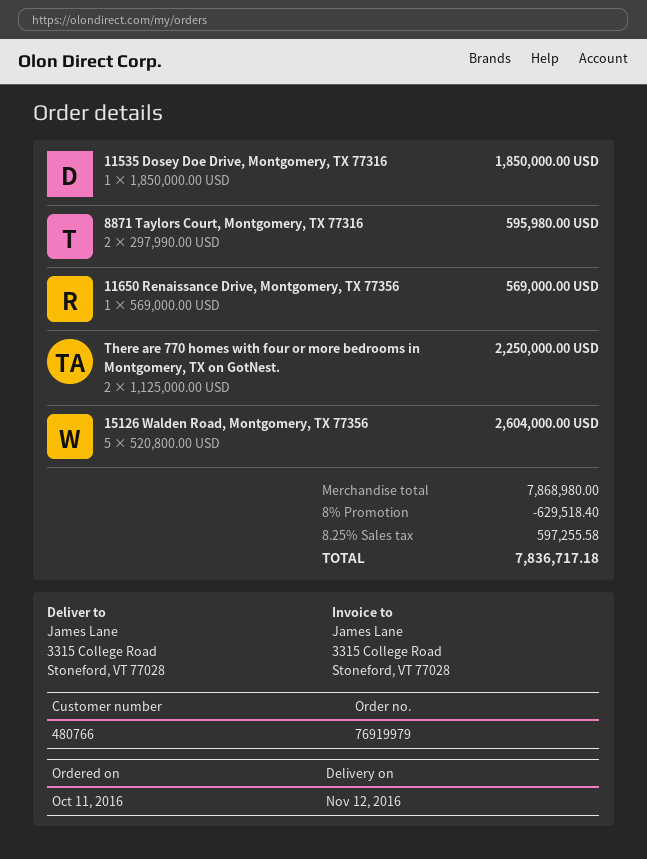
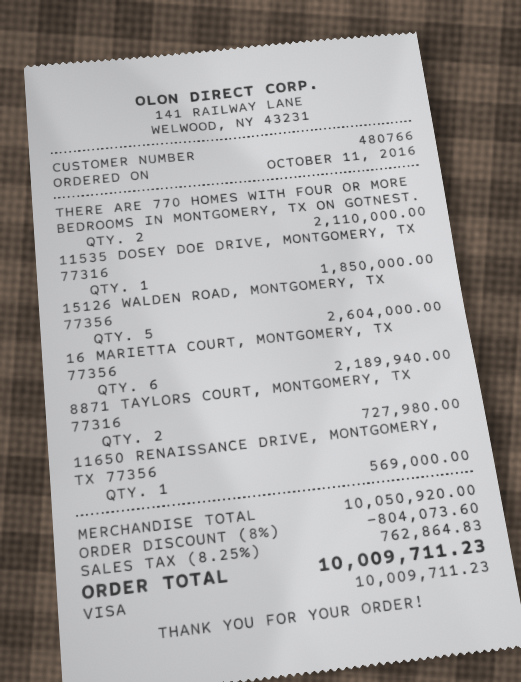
8871 Taylors Court, Montgomery, TX 77316: 2 for 595980.00 -> 2 for 727980.00
There are 770 homes with four or more bedrooms in Montgomery, TX on GotNest.: 2 for 2250000.00 -> 2 for 2110000.00
16 MARIETTA COURT, MONTGOMERY, TX 77356: none -> 6 for 2189940.00
subtotal: 7868980.00 -> 10050920.00
discount: 8% = 629518.40 -> 8% = 804073.60
tax: 8.25% = 597255.58 -> 8.25% = 762864.83
total: 7836717.18 -> 10009711.23

